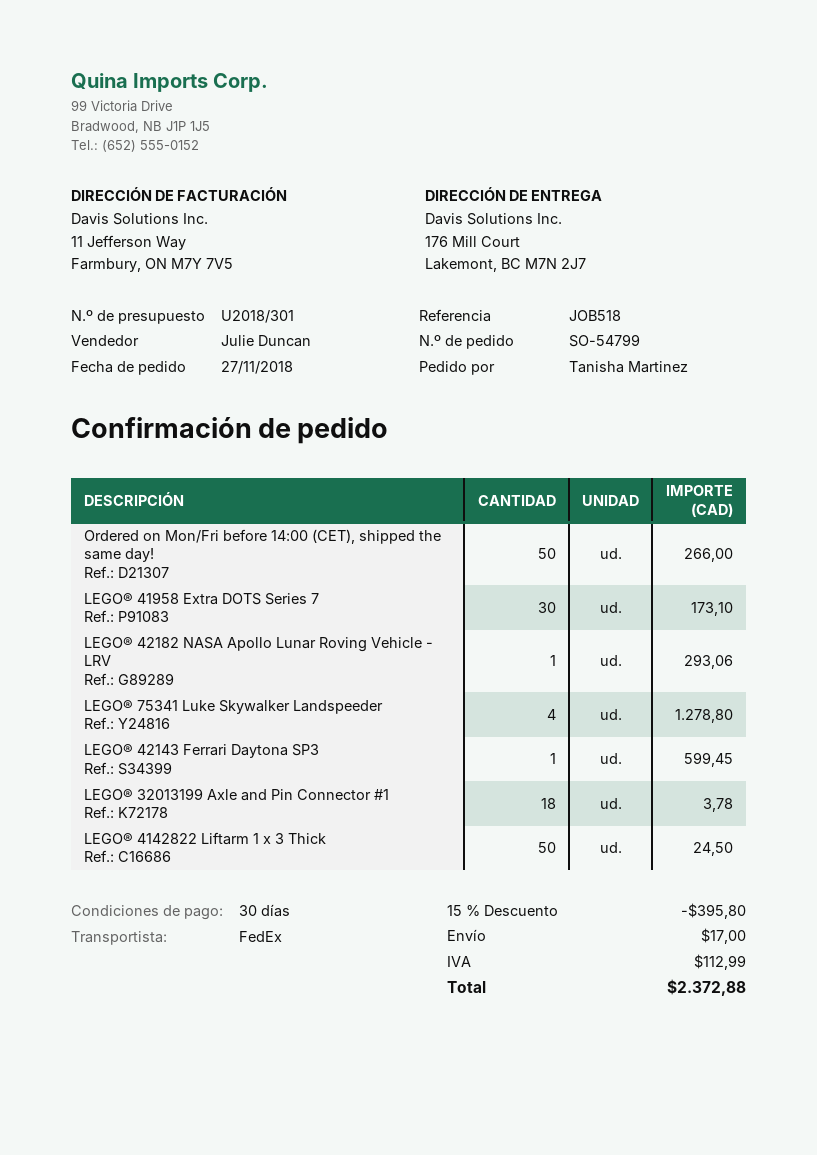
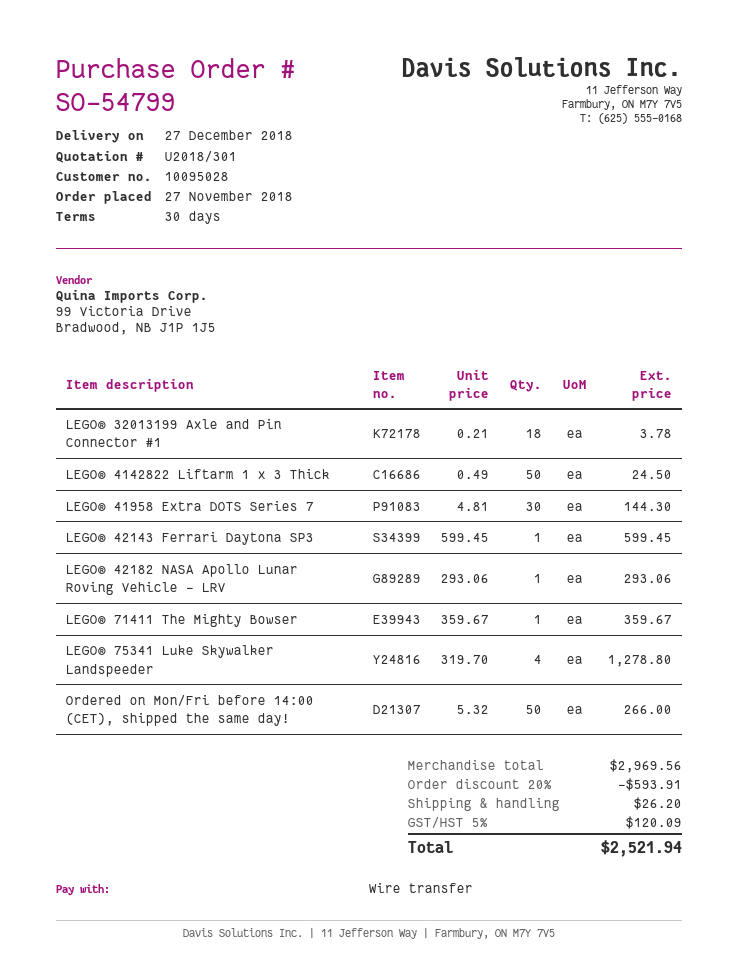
LEGO® 41958 Extra DOTS Series 7: 30 for 173.10 -> 30 for 144.30
LEGO® 71411 The Mighty Bowser: none -> 1 for 359.67
discount: 15% = 395.80 -> 20% = 593.91
shipping: 17.00 -> 26.20
tax: 112.99 -> 120.09
total: 2372.88 -> 2521.94

